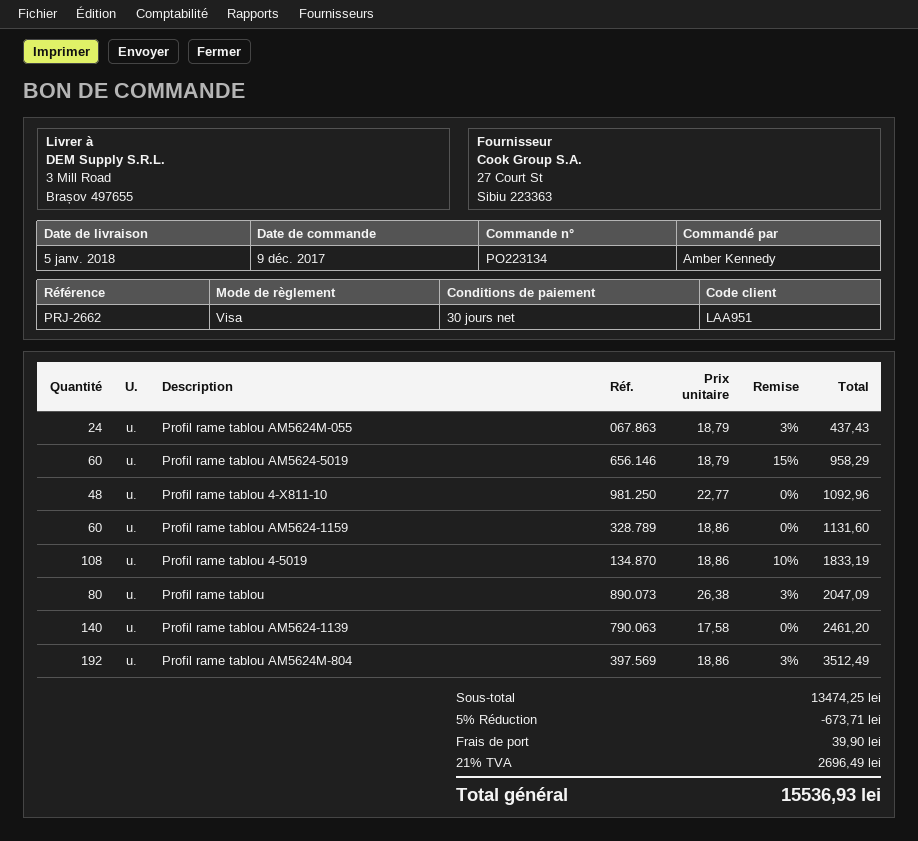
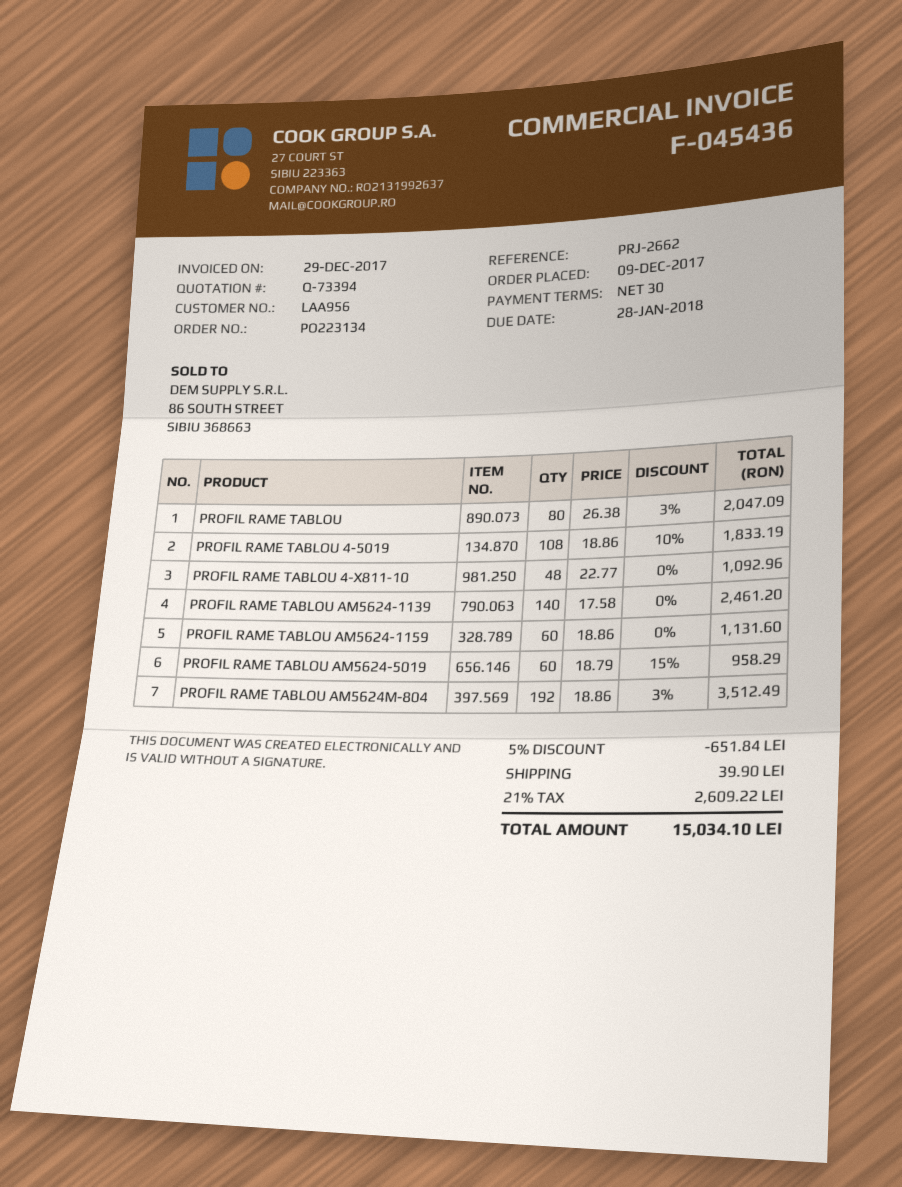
customer number: LAA951 -> LAA956
Profil rame tablou АМ5624M-055: 24 x 18.79 - 3% = 437.43 -> none
discount: 5% = 673.71 -> 5% = 651.84
tax: 21% = 2696.49 -> 21% = 2609.22
total: 15536.93 -> 15034.10

